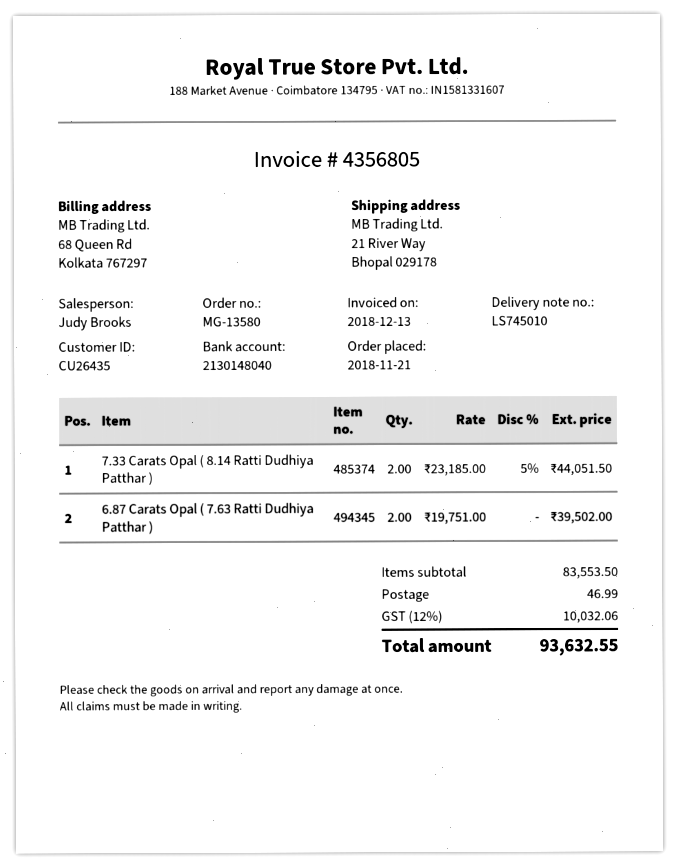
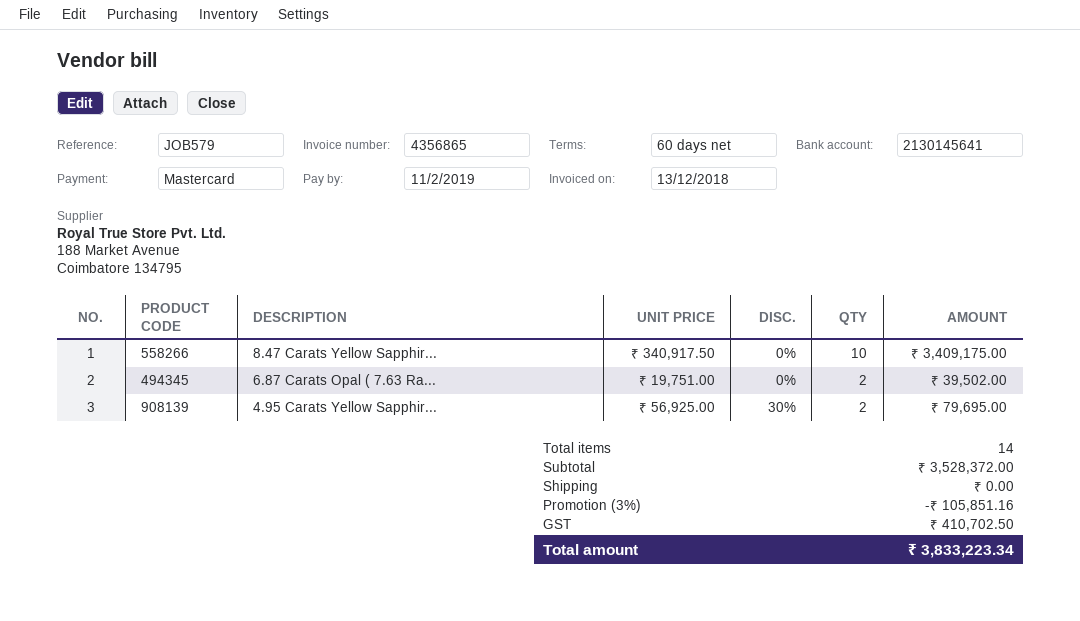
invoice number: 4356805 -> 4356865
bank account: 2130148040 -> 2130145641
7.33 Carats Opal ( 8.14 Ratti Dudhiya Patthar ): 2 x 23185.00 - 5% = 44051.50 -> none
8.47 Carats Yellow Sapphir...: none -> 10 x 340917.50 = 3409175.00
4.95 Carats Yellow Sapphir...: none -> 2 x 56925.00 - 30% = 79695.00
subtotal: 83553.50 -> 3528372.00
discount: none -> 3% = 105851.16
shipping: 46.99 -> 0.00
tax: 10032.06 -> 410702.50
total: 93632.55 -> 3833223.34

